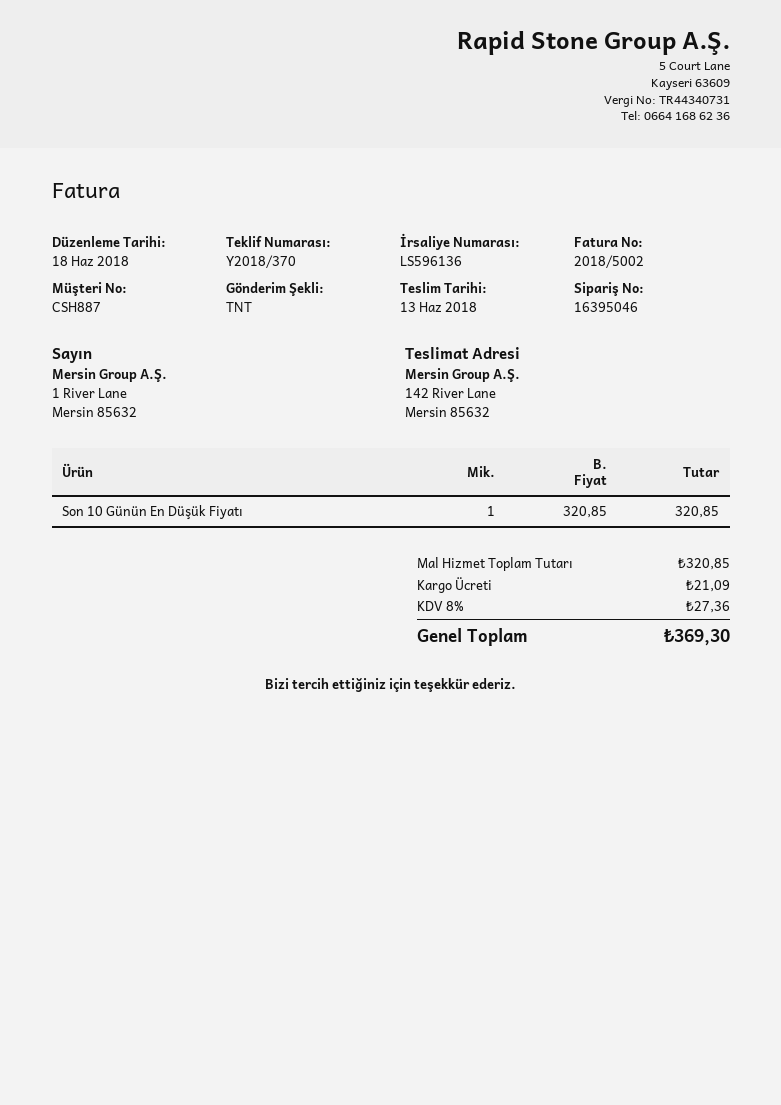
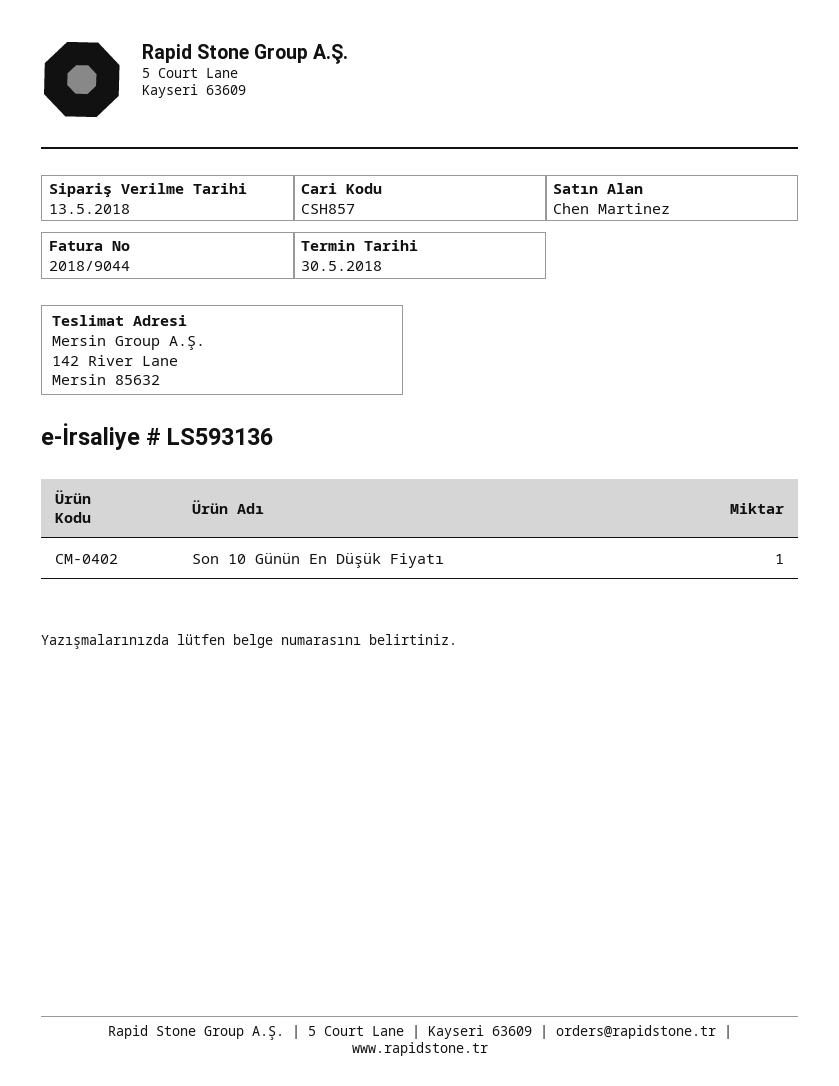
delivery note number: LS596136 -> LS593136
delivery date: 2018-06-13 -> 2018-05-30
invoice number: 2018/5002 -> 2018/9044
customer number: CSH887 -> CSH857

